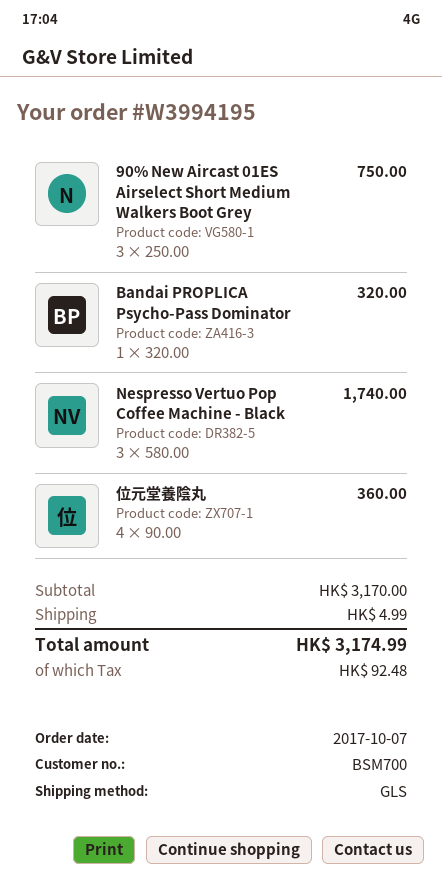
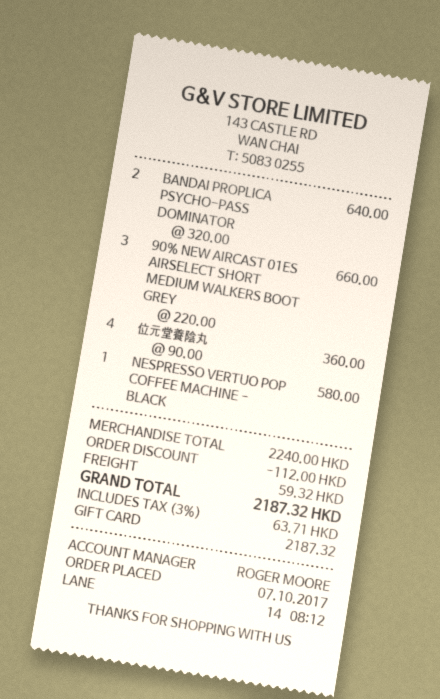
90% New Aircast 01ES Airselect Short Medium Walkers Boot Grey: 3 x 250.00 = 750.00 -> 3 x 220.00 = 660.00
Bandai PROPLICA Psycho-Pass Dominator: 1 x 320.00 = 320.00 -> 2 x 320.00 = 640.00
Nespresso Vertuo Pop Coffee Machine - Black: 3 x 580.00 = 1740.00 -> 1 x 580.00 = 580.00
subtotal: 3170.00 -> 2240.00
discount: none -> 112.00
shipping: 4.99 -> 59.32
tax: 92.48 -> 63.71
total: 3174.99 -> 2187.32

